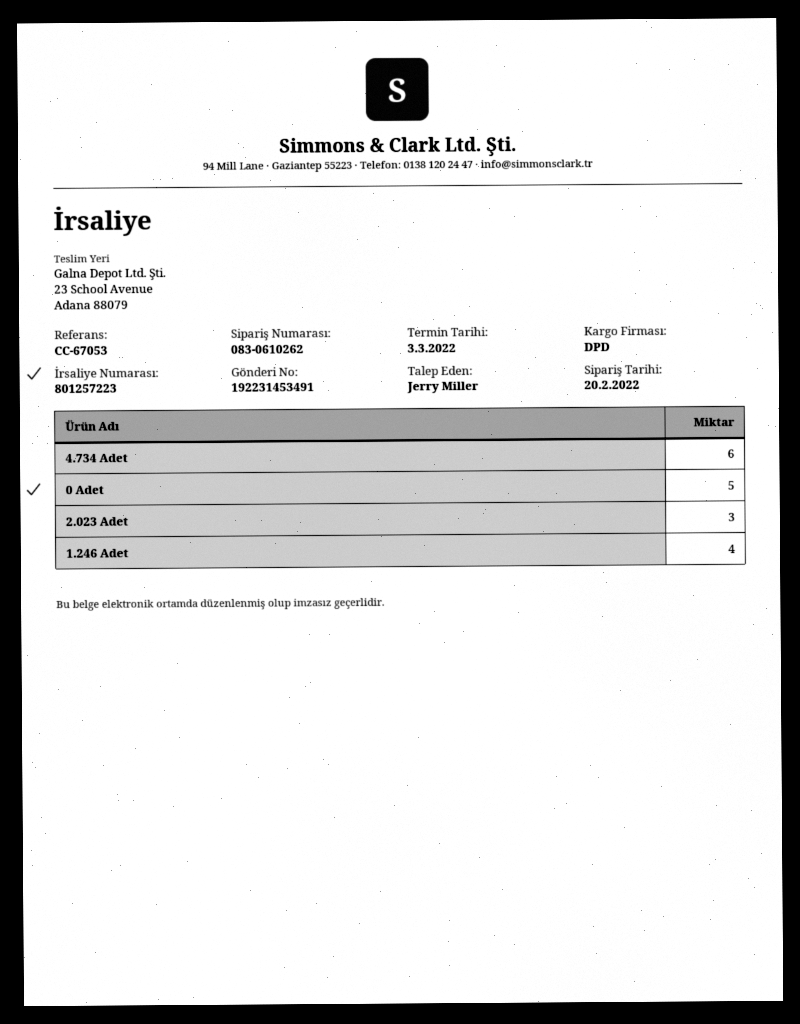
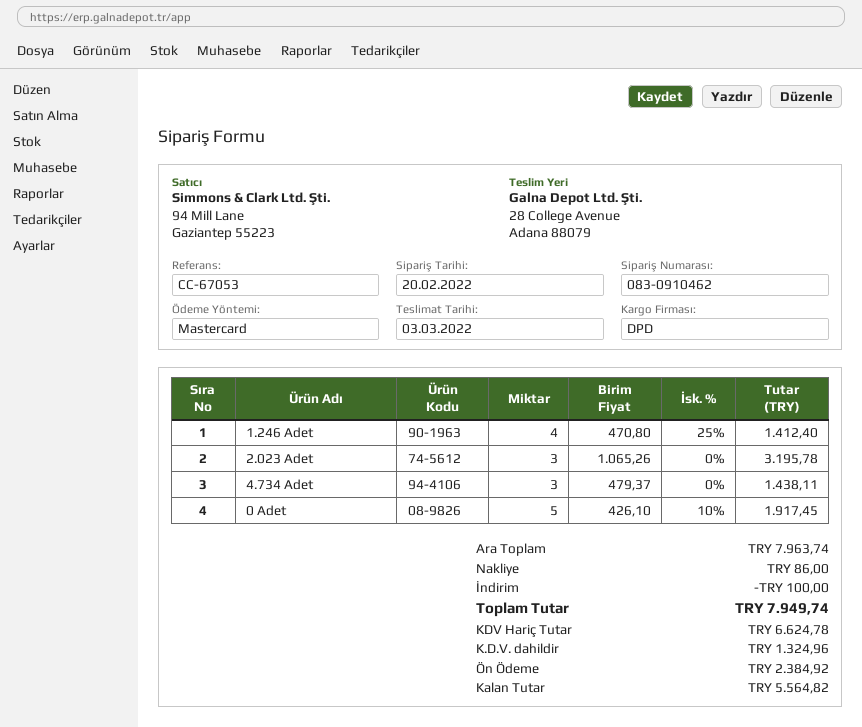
order number: 083-0610262 -> 083-0910462
ship to: 23 School Avenue, Adana 88079 -> 28 College Avenue, Adana 88079
4.734 Adet: 6 -> 3

